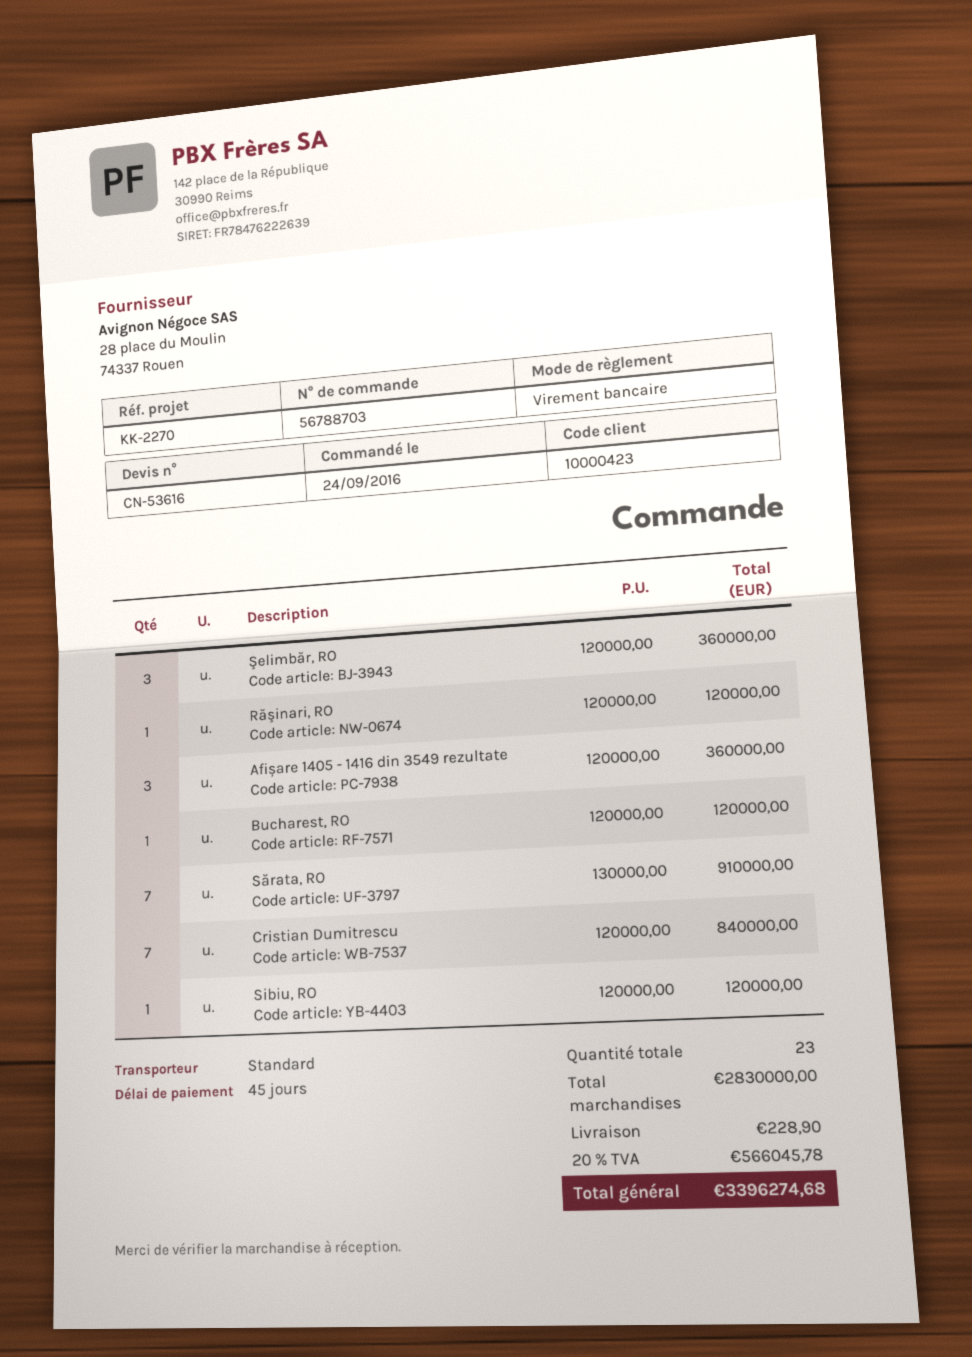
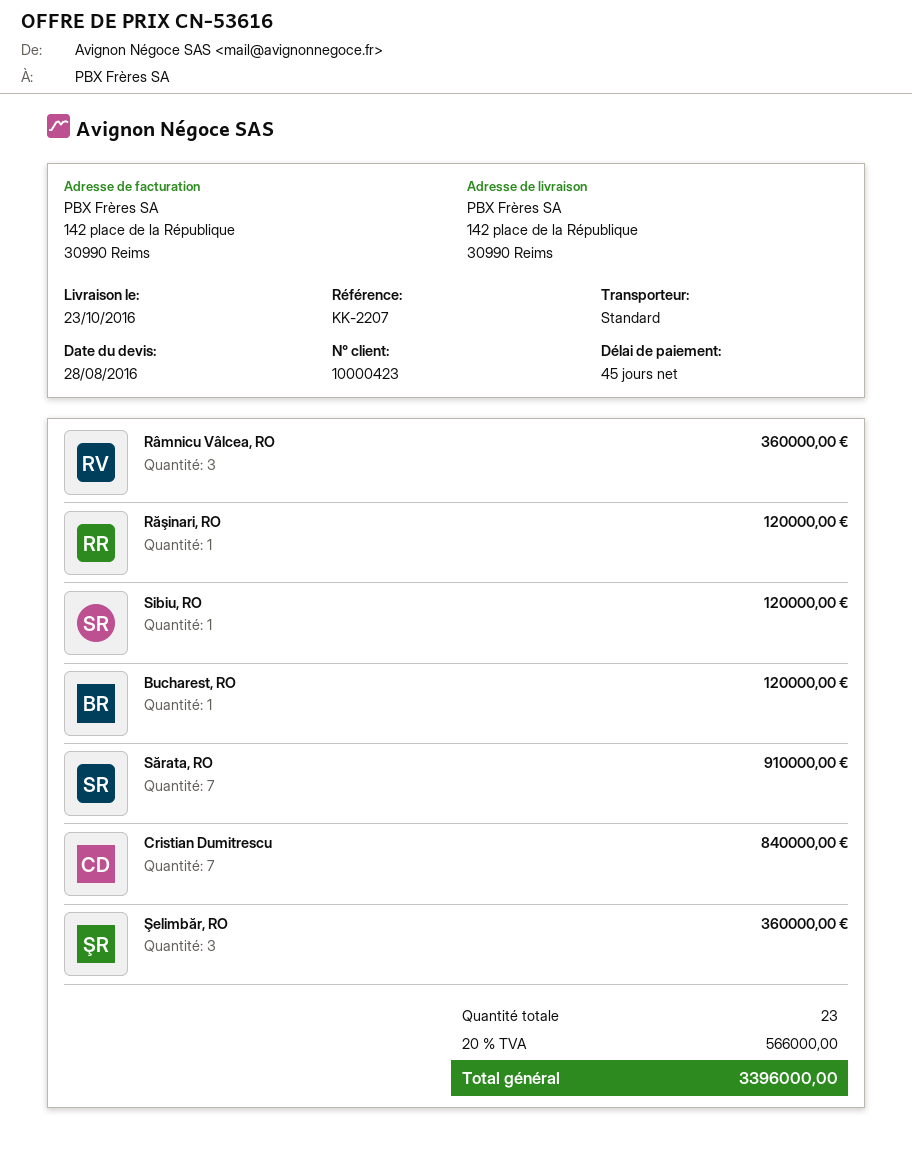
reference: KK-2270 -> KK-2207
Afișare 1405 - 1416 din 3549 rezultate: 3 for 360000.00 -> none
Râmnicu Vâlcea, RO: none -> 3 for 360000.00
shipping: 228.90 -> none
tax: 20% = 566045.78 -> 20% = 566000.00
total: 3396274.68 -> 3396000.00

